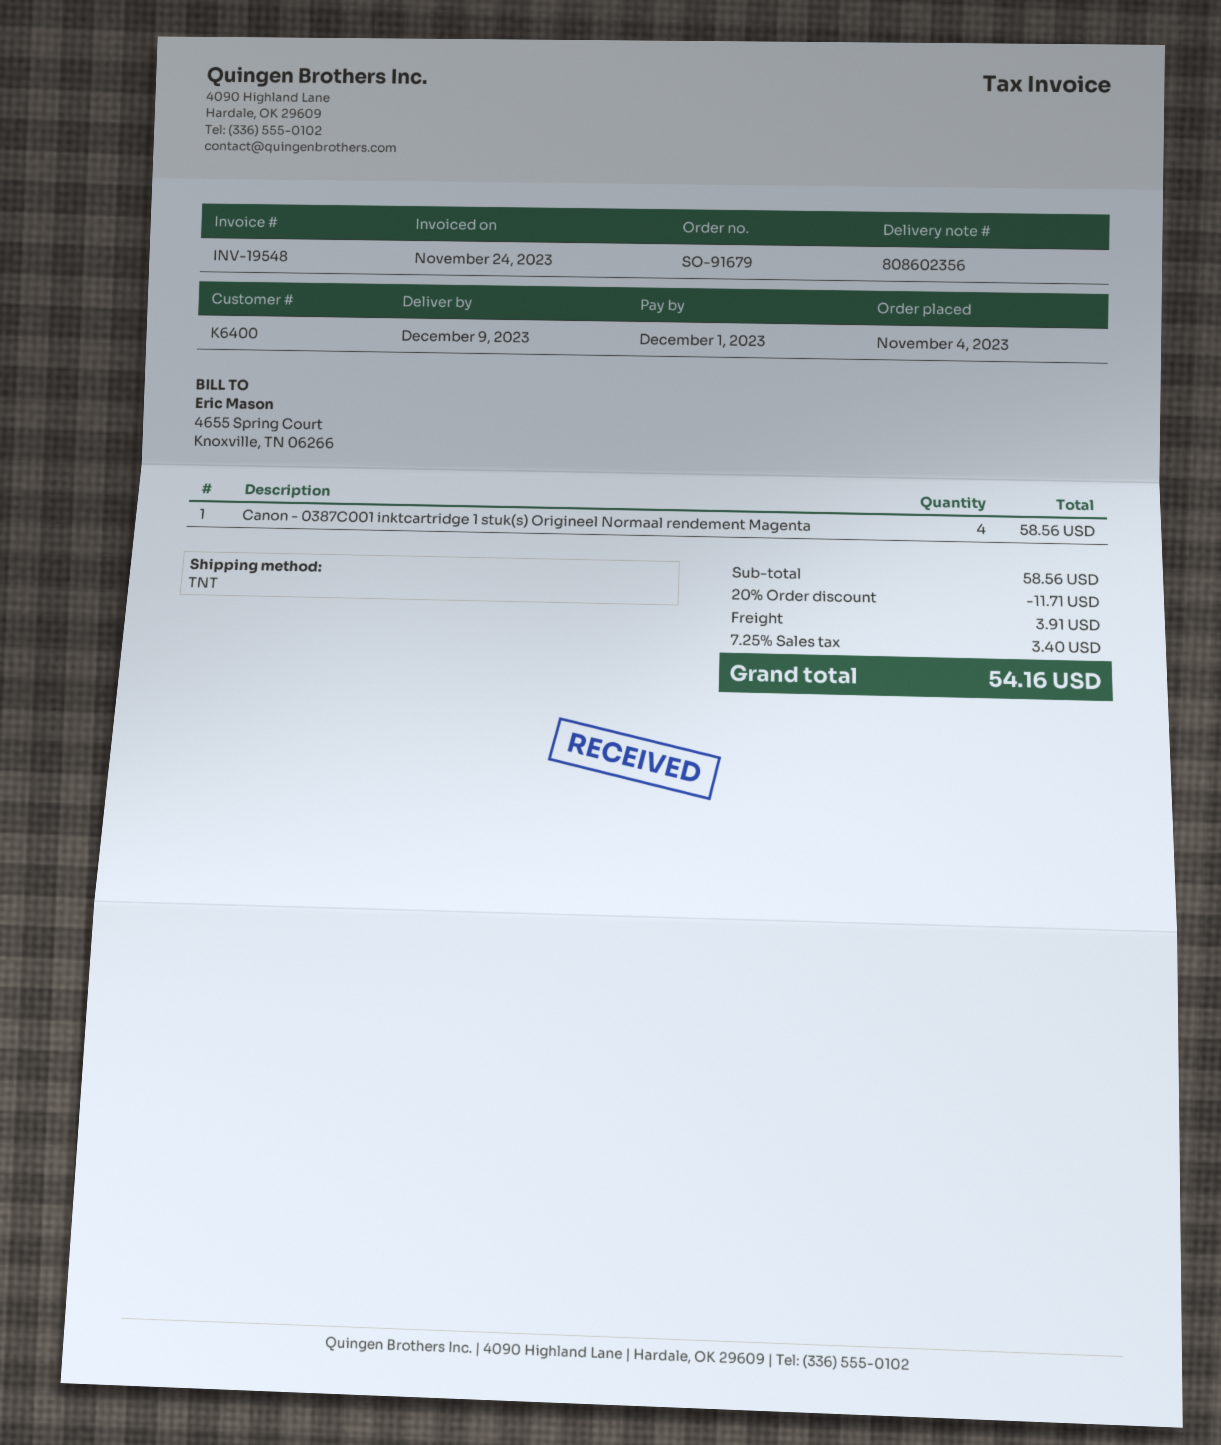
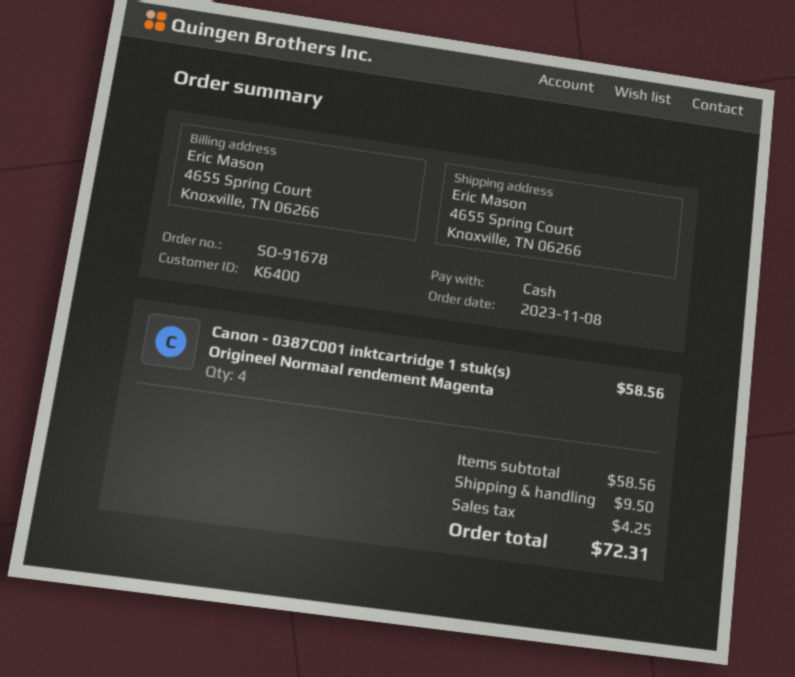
order number: SO-91679 -> SO-91678
order date: 2023-11-04 -> 2023-11-08
discount: 20% = 11.71 -> none
shipping: 3.91 -> 9.50
tax: 3.40 -> 4.25
total: 54.16 -> 72.31

